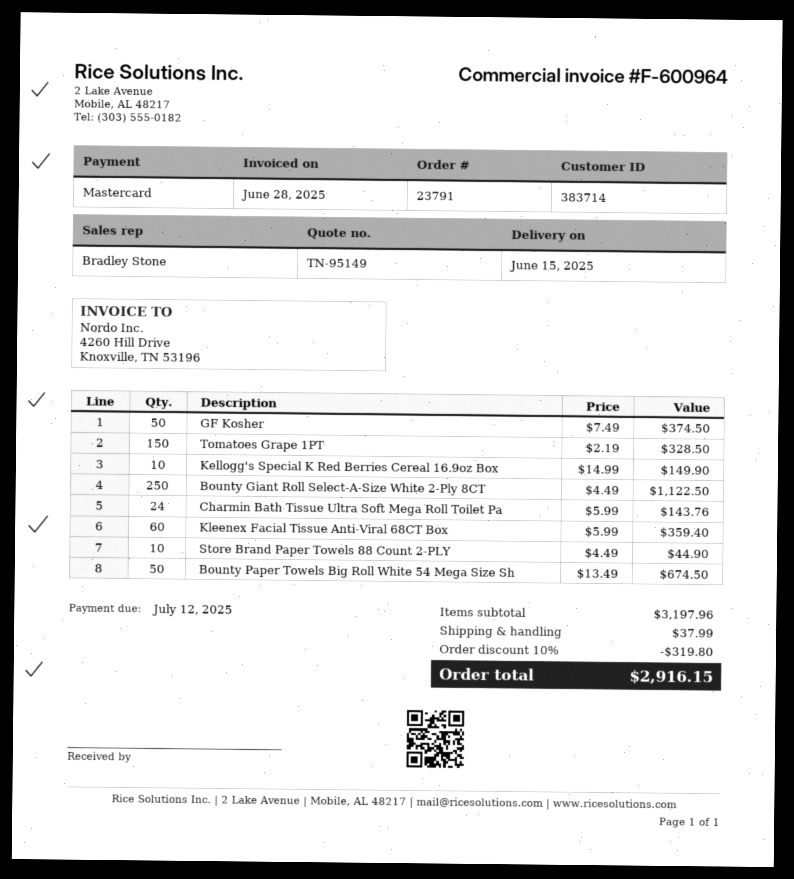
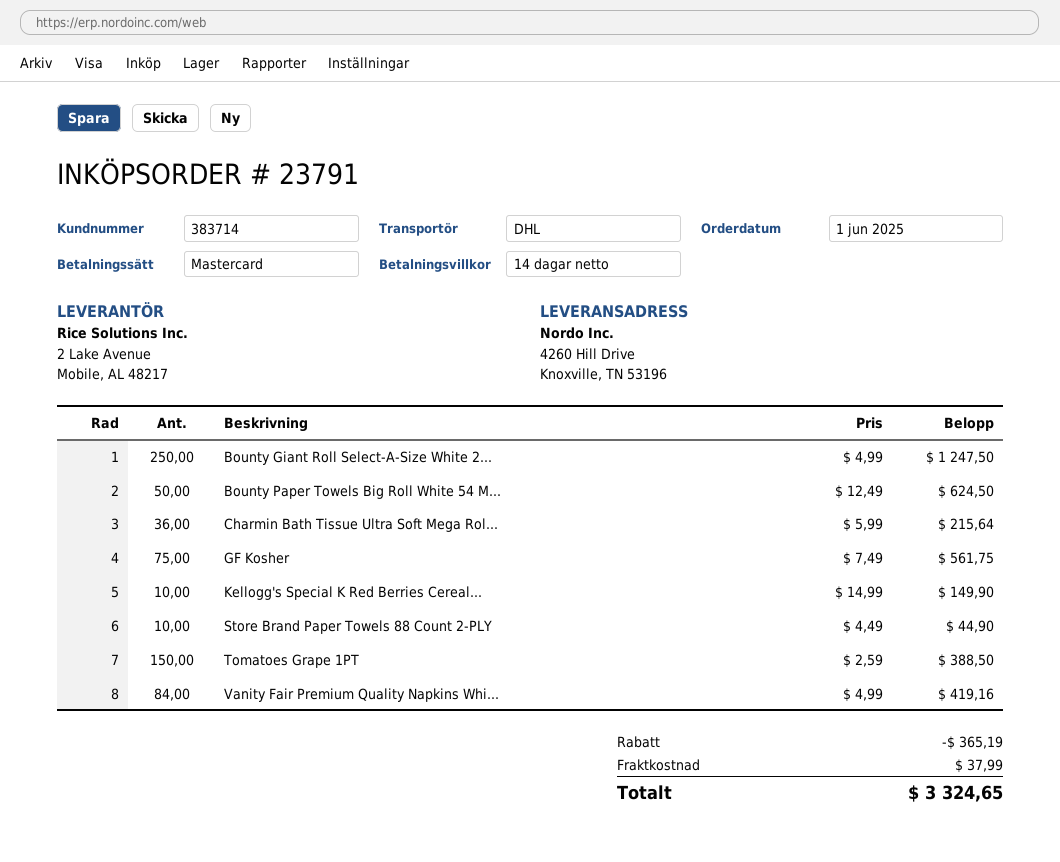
GF Kosher: 50 x 7.49 = 374.50 -> 75 x 7.49 = 561.75
Tomatoes Grape 1PT: 150 x 2.19 = 328.50 -> 150 x 2.59 = 388.50
Bounty Giant Roll Select-A-Size White 2-Ply 8CT: 250 x 4.49 = 1122.50 -> 250 x 4.99 = 1247.50
Charmin Bath Tissue Ultra Soft Mega Roll Toilet Pa: 24 x 5.99 = 143.76 -> 36 x 5.99 = 215.64
Kleenex Facial Tissue Anti-Viral 68CT Box: 60 x 5.99 = 359.40 -> none
Bounty Paper Towels Big Roll White 54 Mega Size Sh: 50 x 13.49 = 674.50 -> 50 x 12.49 = 624.50
Vanity Fair Premium Quality Napkins Whi...: none -> 84 x 4.99 = 419.16
discount: 319.80 -> 365.19
total: 2916.15 -> 3324.65

